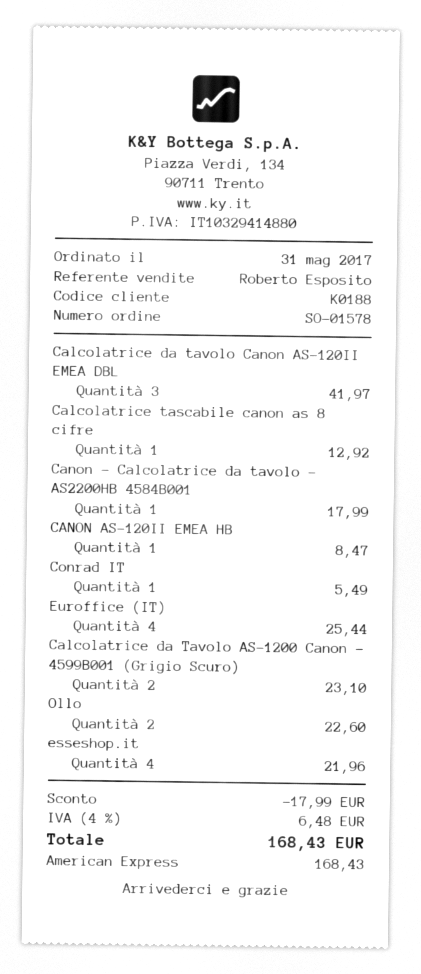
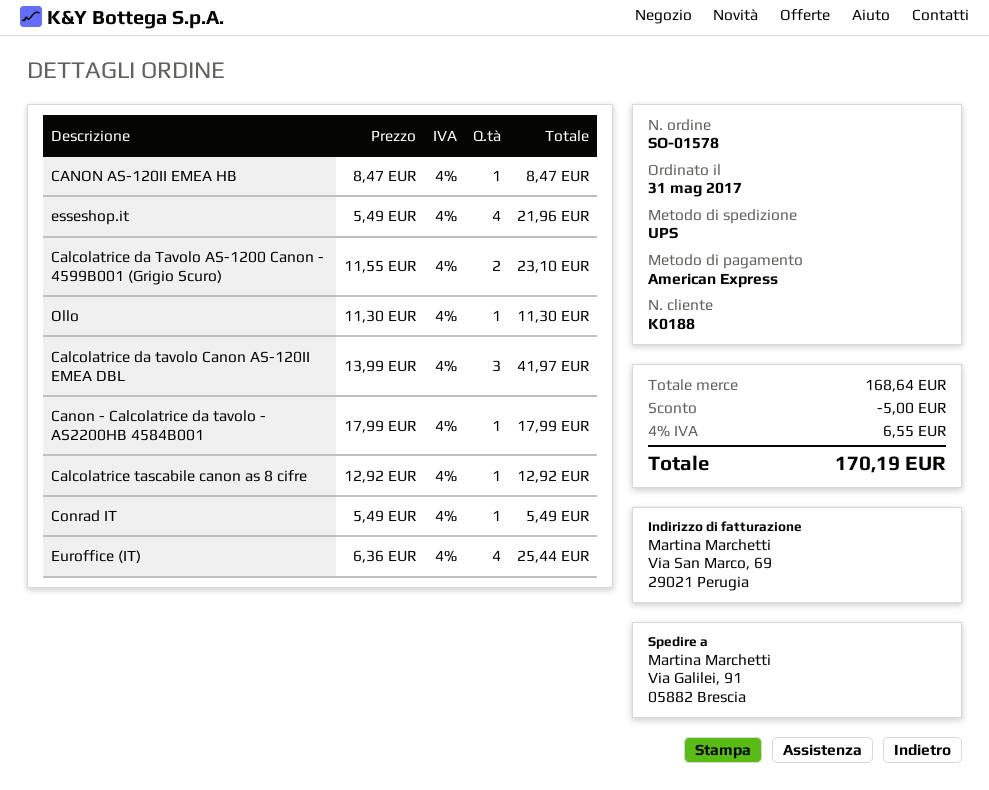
Ollo: 2 for 22.60 -> 1 for 11.30
discount: 17.99 -> 5.00
tax: 4% = 6.48 -> 4% = 6.55
total: 168.43 -> 170.19

